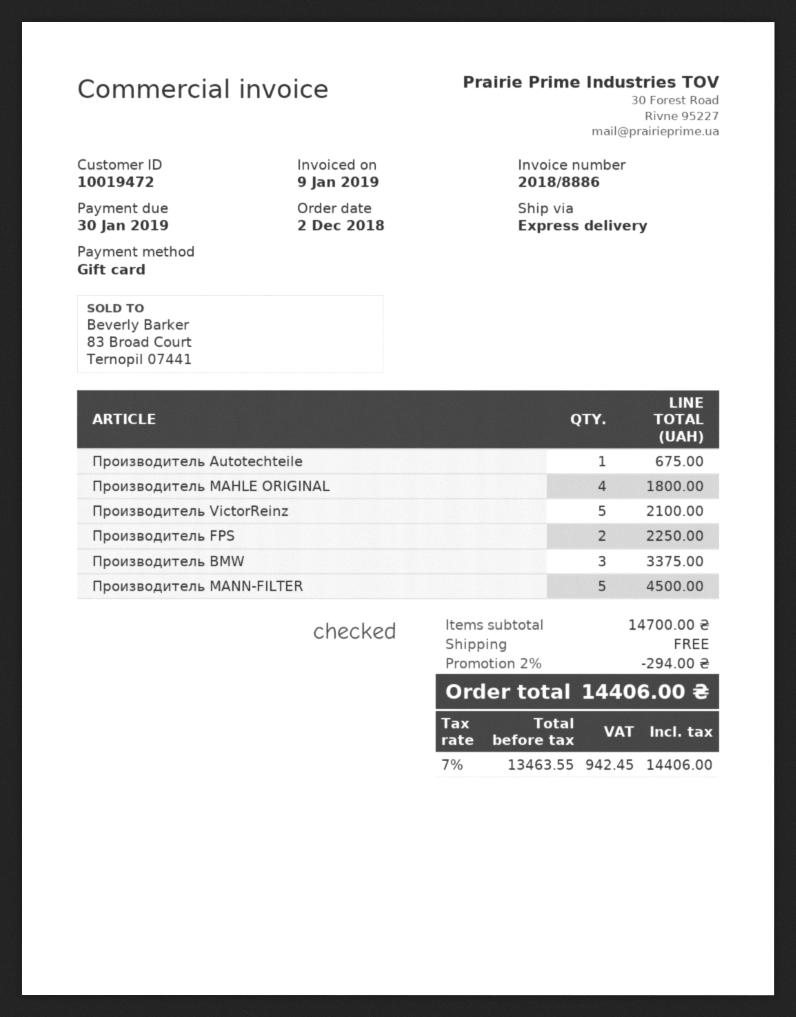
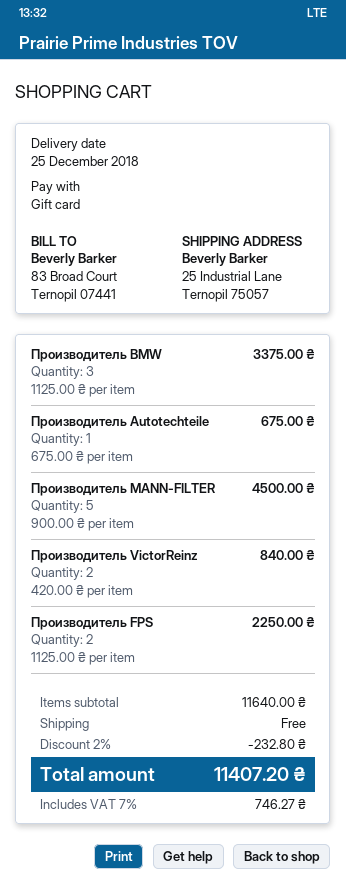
Производитель MAHLE ORIGINAL: 4 for 1800.00 -> none
Производитель VictorReinz: 5 for 2100.00 -> 2 for 840.00
subtotal: 14700.00 -> 11640.00
discount: 2% = 294.00 -> 2% = 232.80
tax: 7% = 942.45 -> 7% = 746.27
total: 14406.00 -> 11407.20

